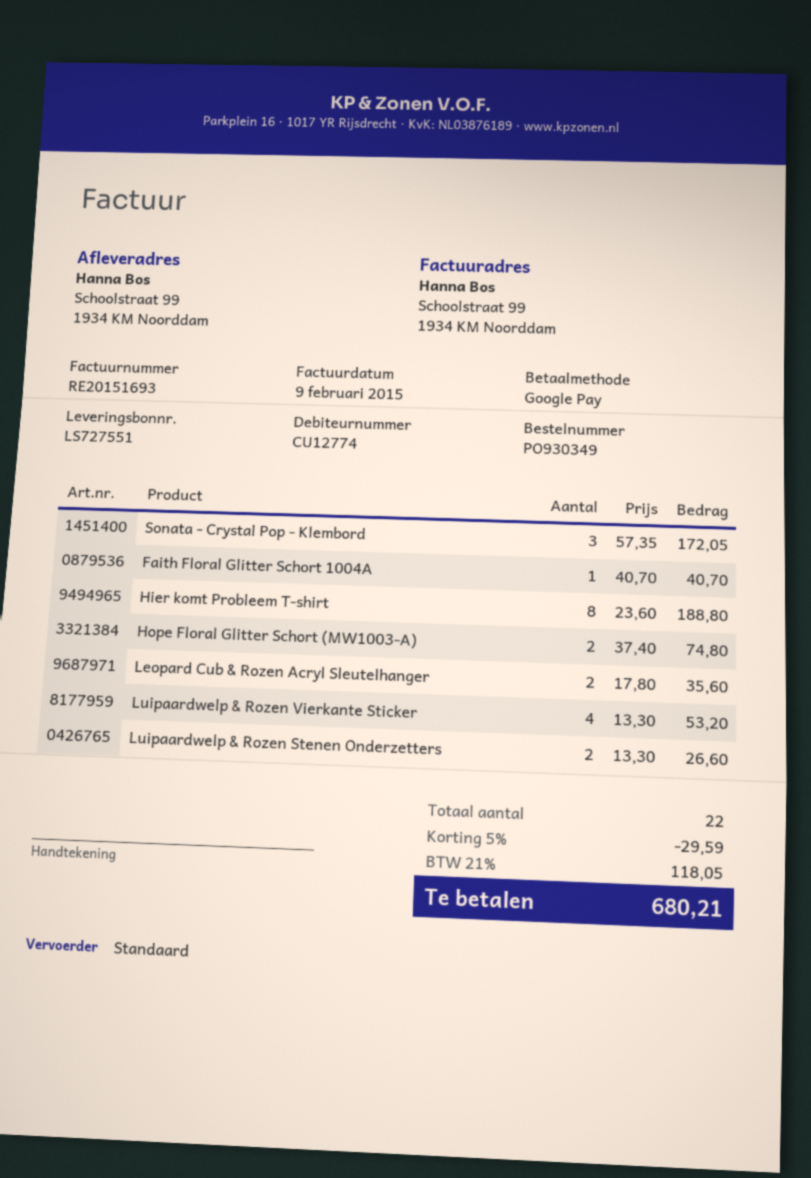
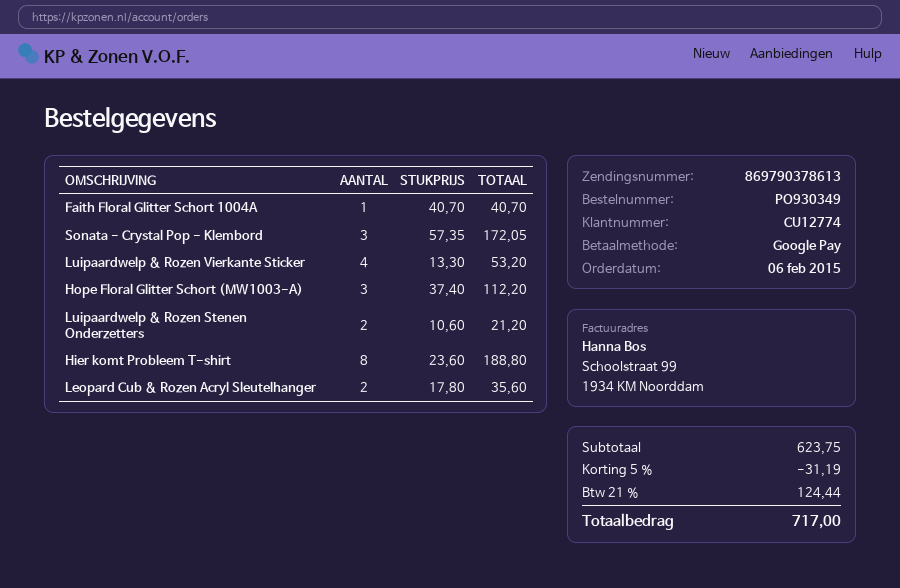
Hope Floral Glitter Schort (MW1003-A): 2 x 37.40 = 74.80 -> 3 x 37.40 = 112.20
Luipaardwelp & Rozen Stenen Onderzetters: 2 x 13.30 = 26.60 -> 2 x 10.60 = 21.20
discount: 5% = 29.59 -> 5% = 31.19
tax: 21% = 118.05 -> 21% = 124.44
total: 680.21 -> 717.00

